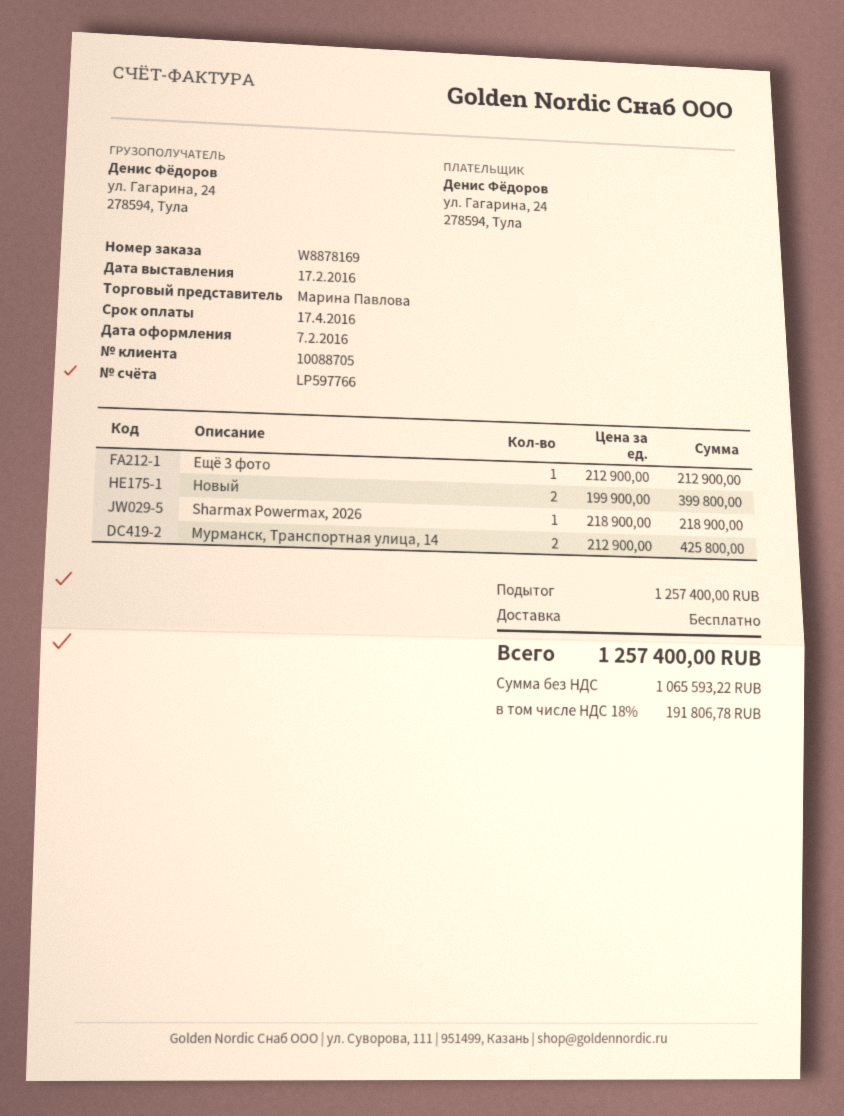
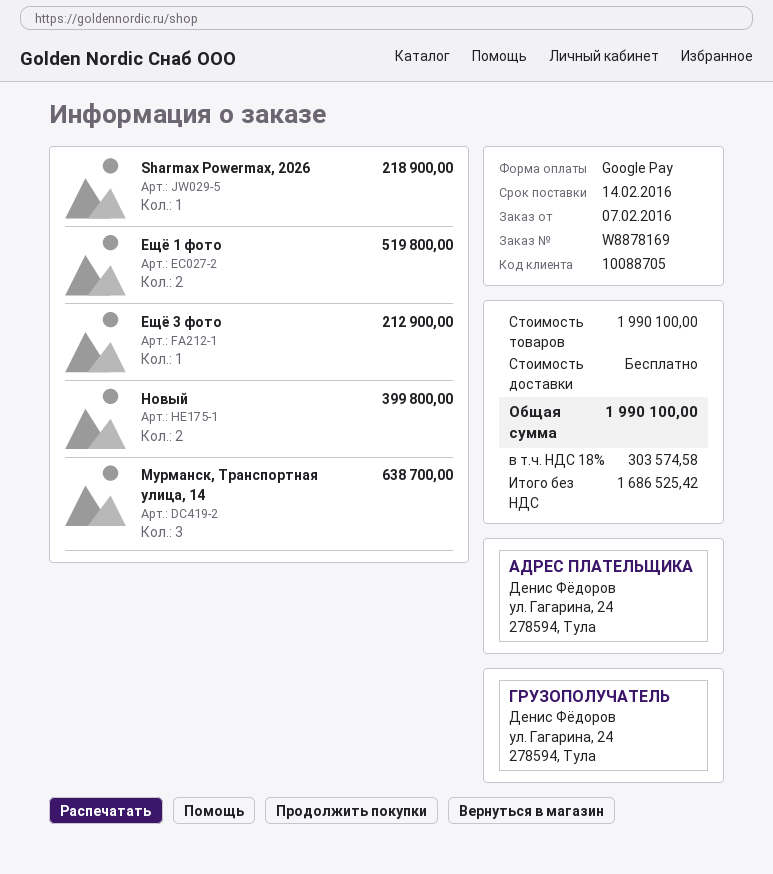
Мурманск, Транспортная улица, 14: 2 for 425800.00 -> 3 for 638700.00
Ещё 1 фото: none -> 2 for 519800.00
subtotal: 1257400.00 -> 1990100.00
net: 1065593.22 -> 1686525.42
tax: 18% = 191806.78 -> 18% = 303574.58
total: 1257400.00 -> 1990100.00

